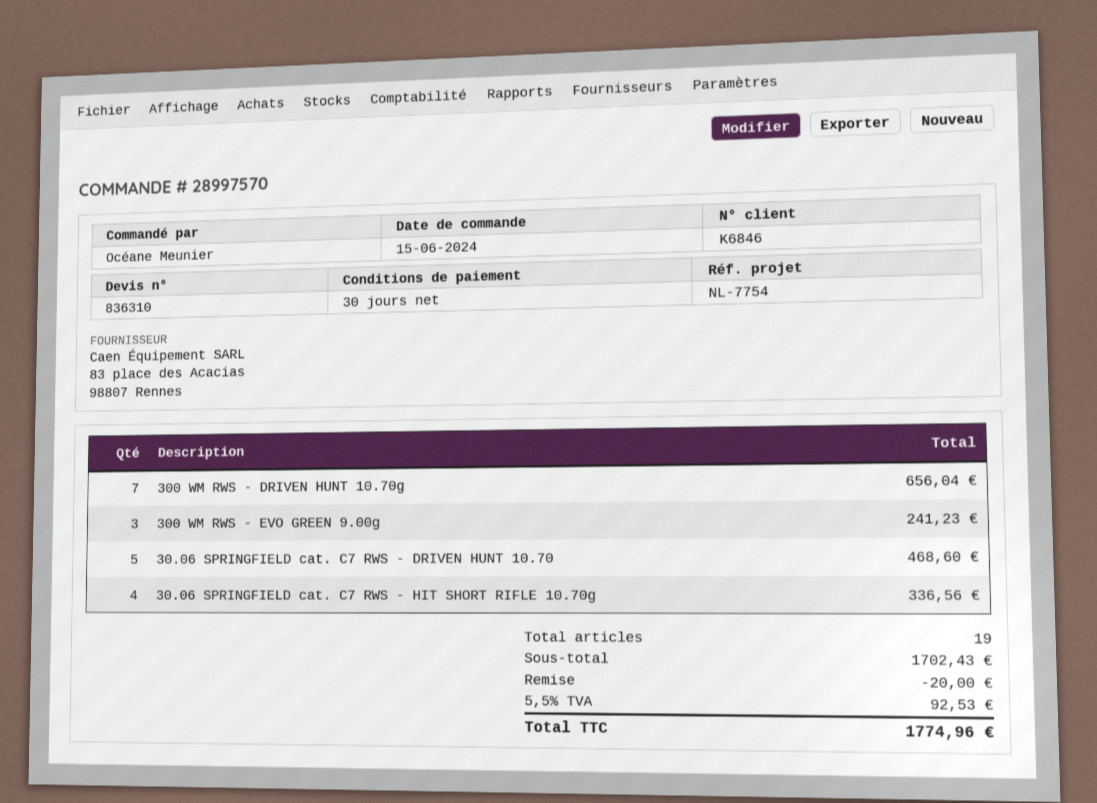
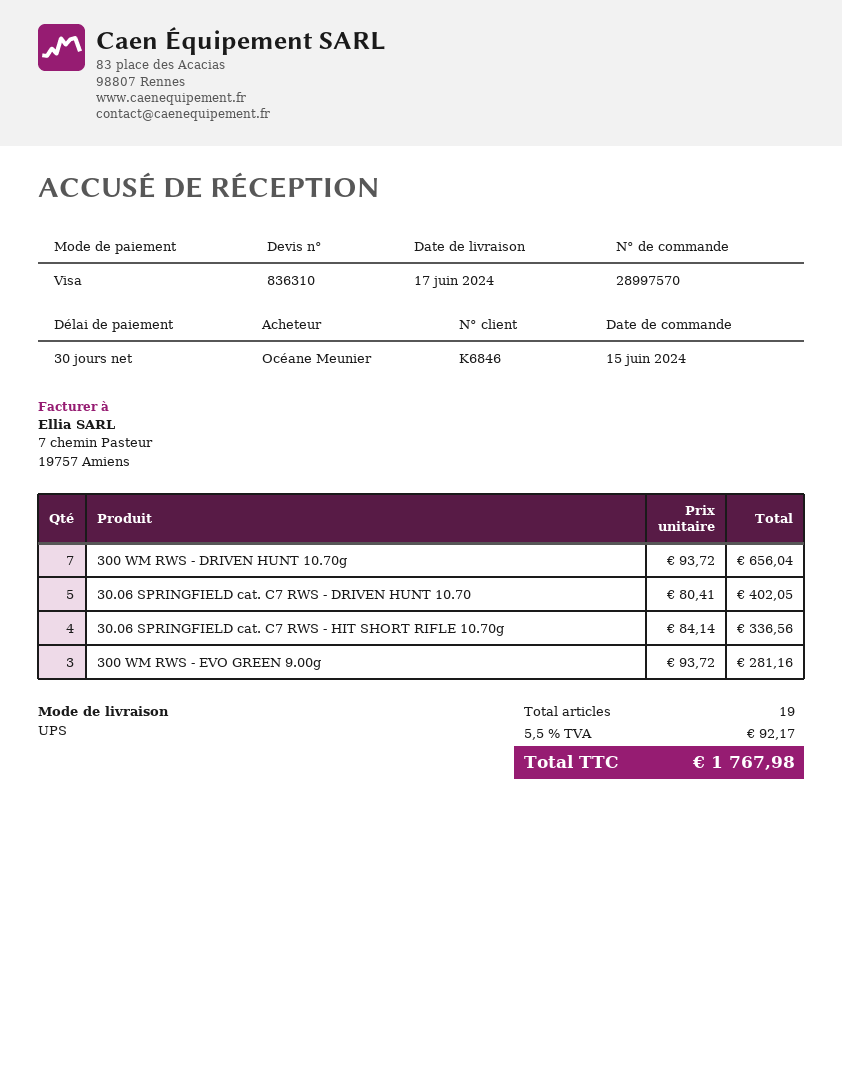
300 WM RWS - EVO GREEN 9.00g: 3 for 241.23 -> 3 for 281.16
30.06 SPRINGFIELD cat. C7 RWS - DRIVEN HUNT 10.70: 5 for 468.60 -> 5 for 402.05
discount: 20.00 -> none
tax: 5.5% = 92.53 -> 5.5% = 92.17
total: 1774.96 -> 1767.98

